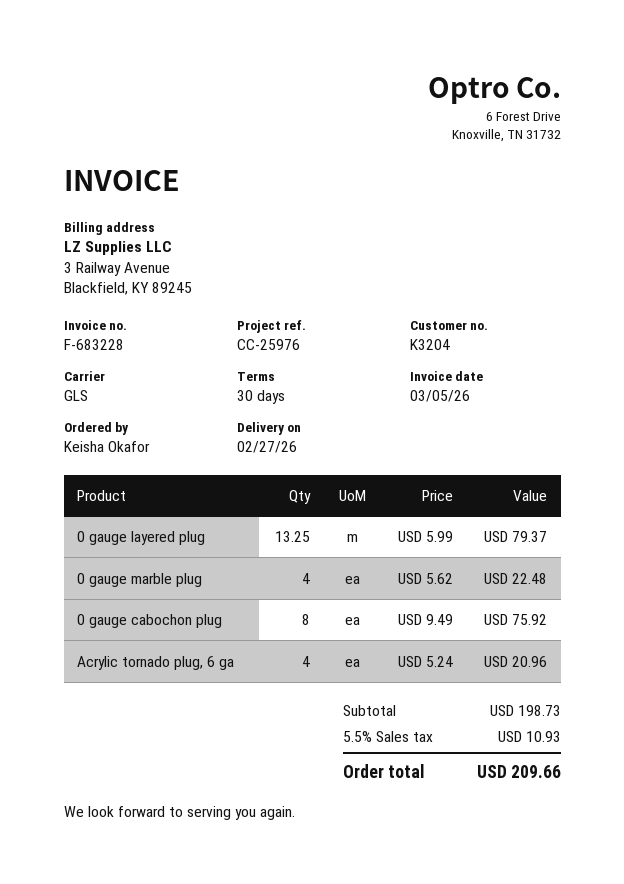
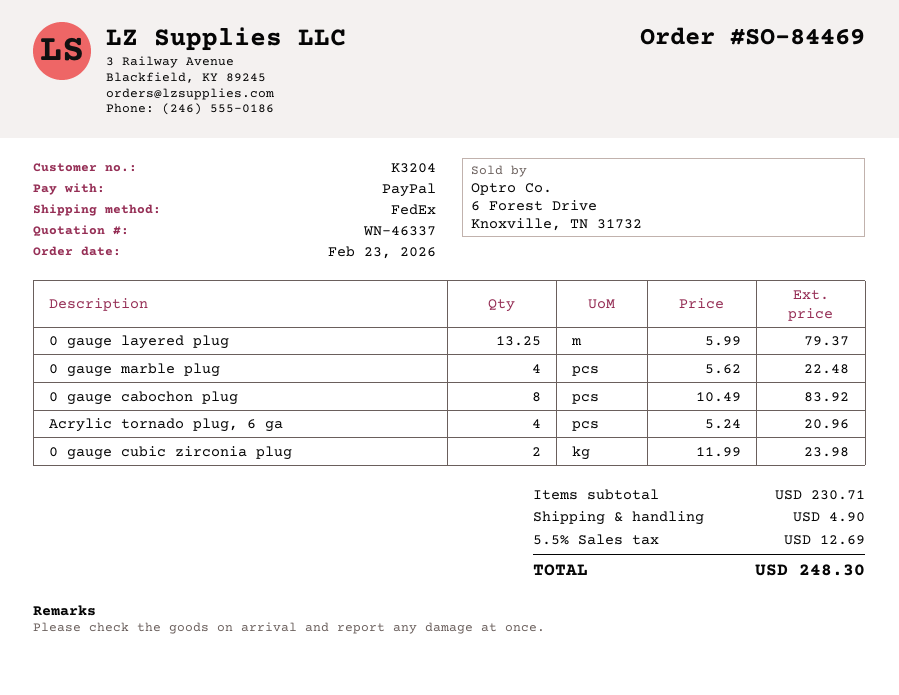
shipping method: GLS -> FedEx
0 gauge cabochon plug: 8 x 9.49 = 75.92 -> 8 x 10.49 = 83.92
0 gauge cubic zirconia plug: none -> 2 x 11.99 = 23.98
subtotal: 198.73 -> 230.71
shipping: none -> 4.90
tax: 5.5% = 10.93 -> 5.5% = 12.69
total: 209.66 -> 248.30

